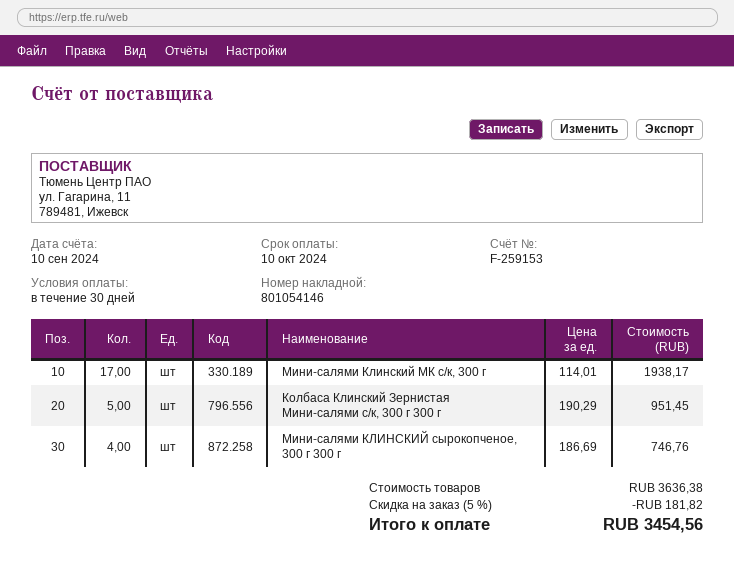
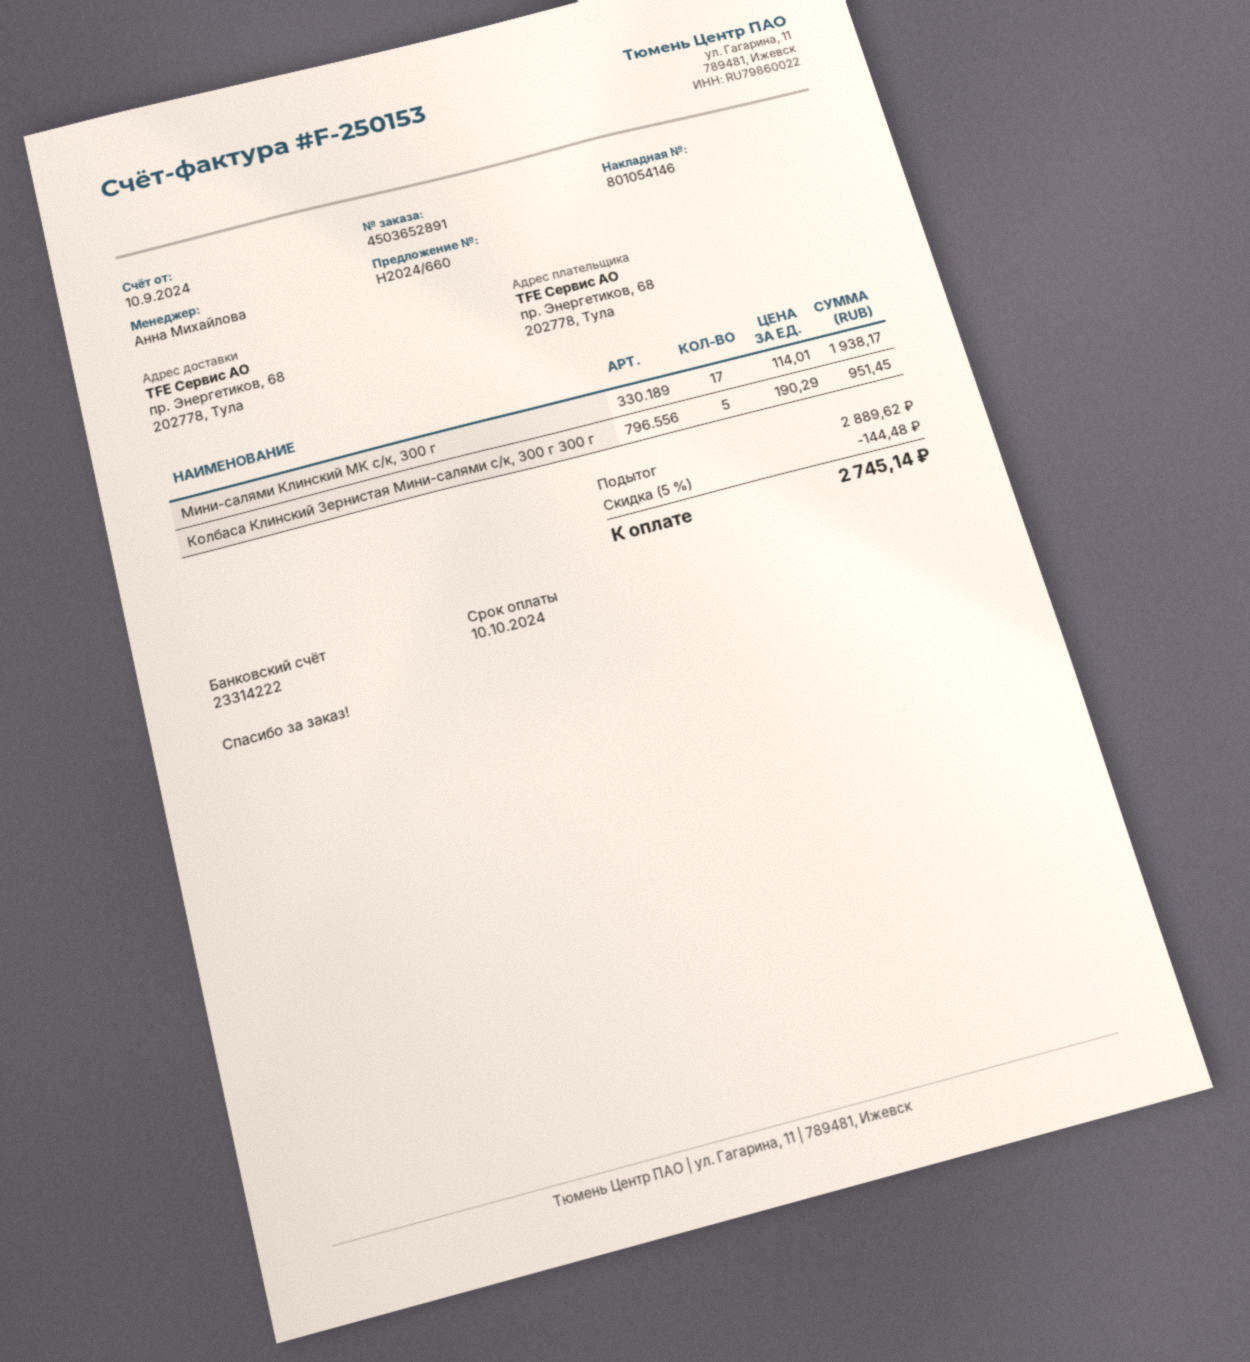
invoice number: F-259153 -> F-250153
Мини-салями КЛИНСКИЙ сырокопченое, 300 г 300 г: 4 x 186.69 = 746.76 -> none
subtotal: 3636.38 -> 2889.62
discount: 5% = 181.82 -> 5% = 144.48
total: 3454.56 -> 2745.14

